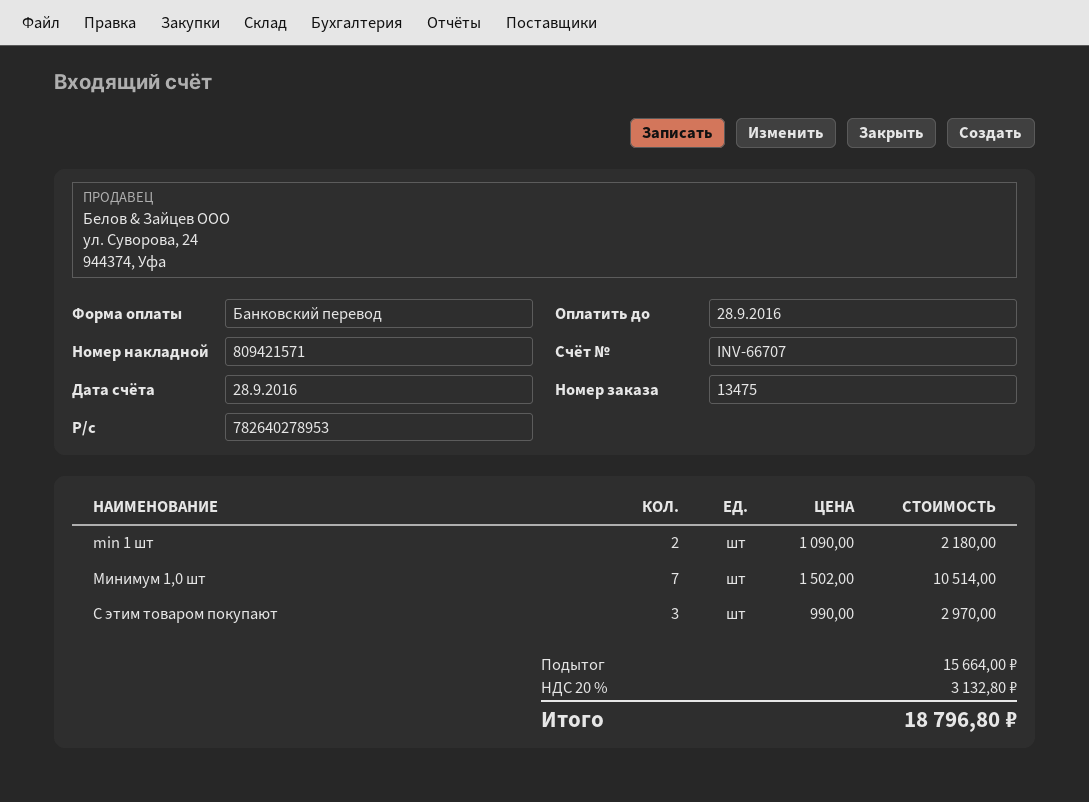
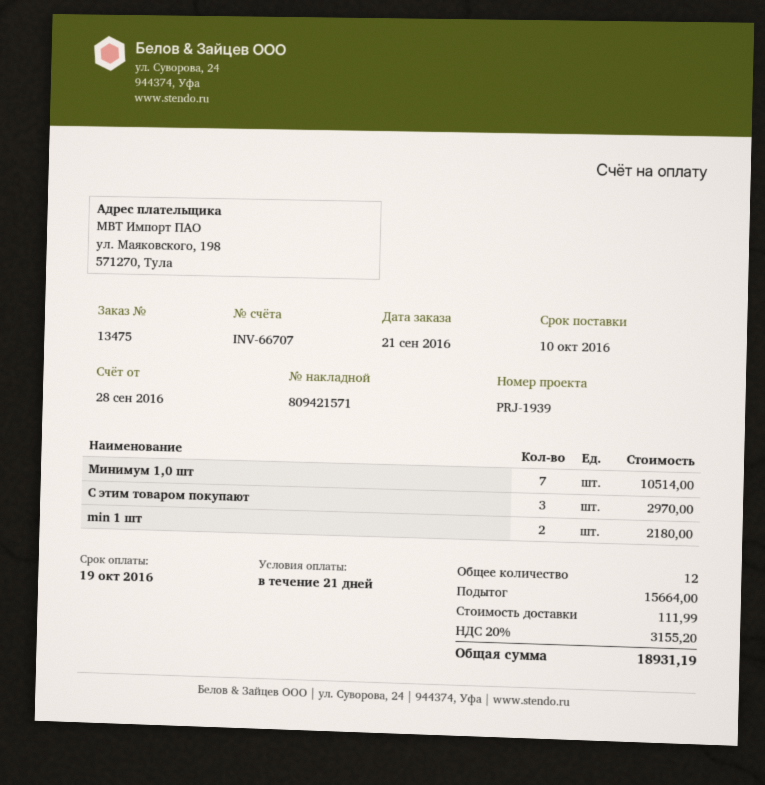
due date: 2016-09-28 -> 2016-10-19
shipping: none -> 111.99
tax: 20% = 3132.80 -> 20% = 3155.20
total: 18796.80 -> 18931.19

